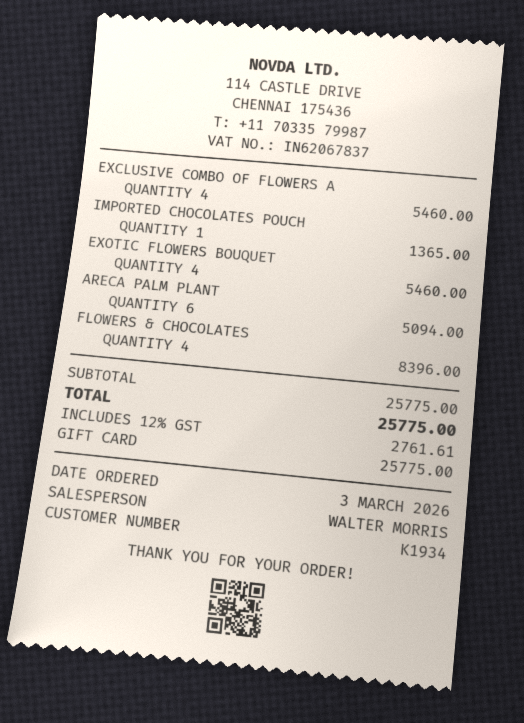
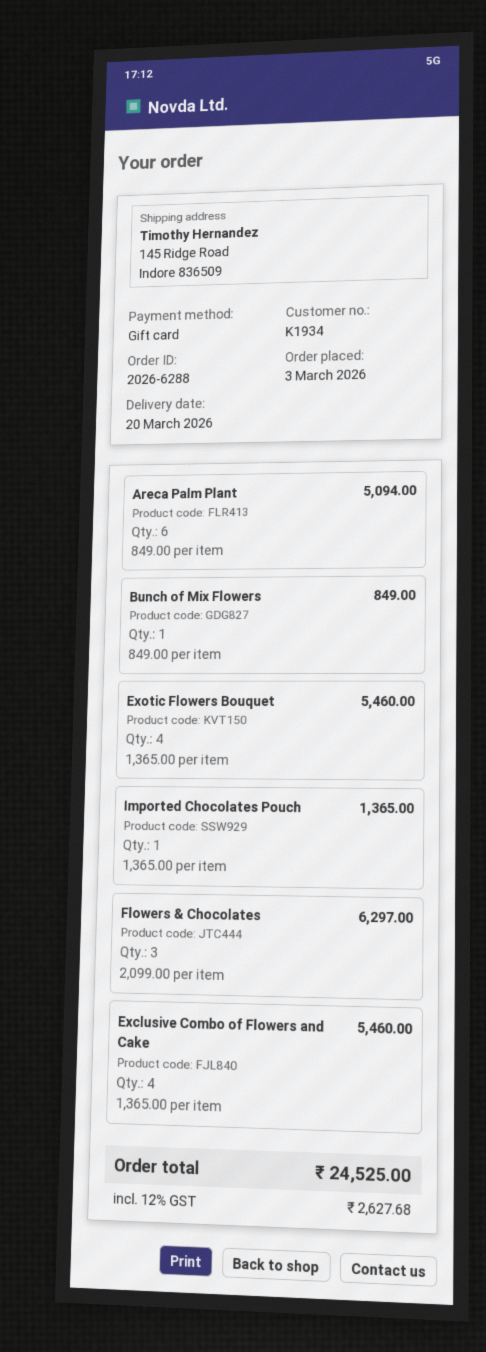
FLOWERS & CHOCOLATES: 4 for 8396.00 -> 3 for 6297.00
Bunch of Mix Flowers: none -> 1 for 849.00
tax: 12% = 2761.61 -> 12% = 2627.68
total: 25775.00 -> 24525.00

